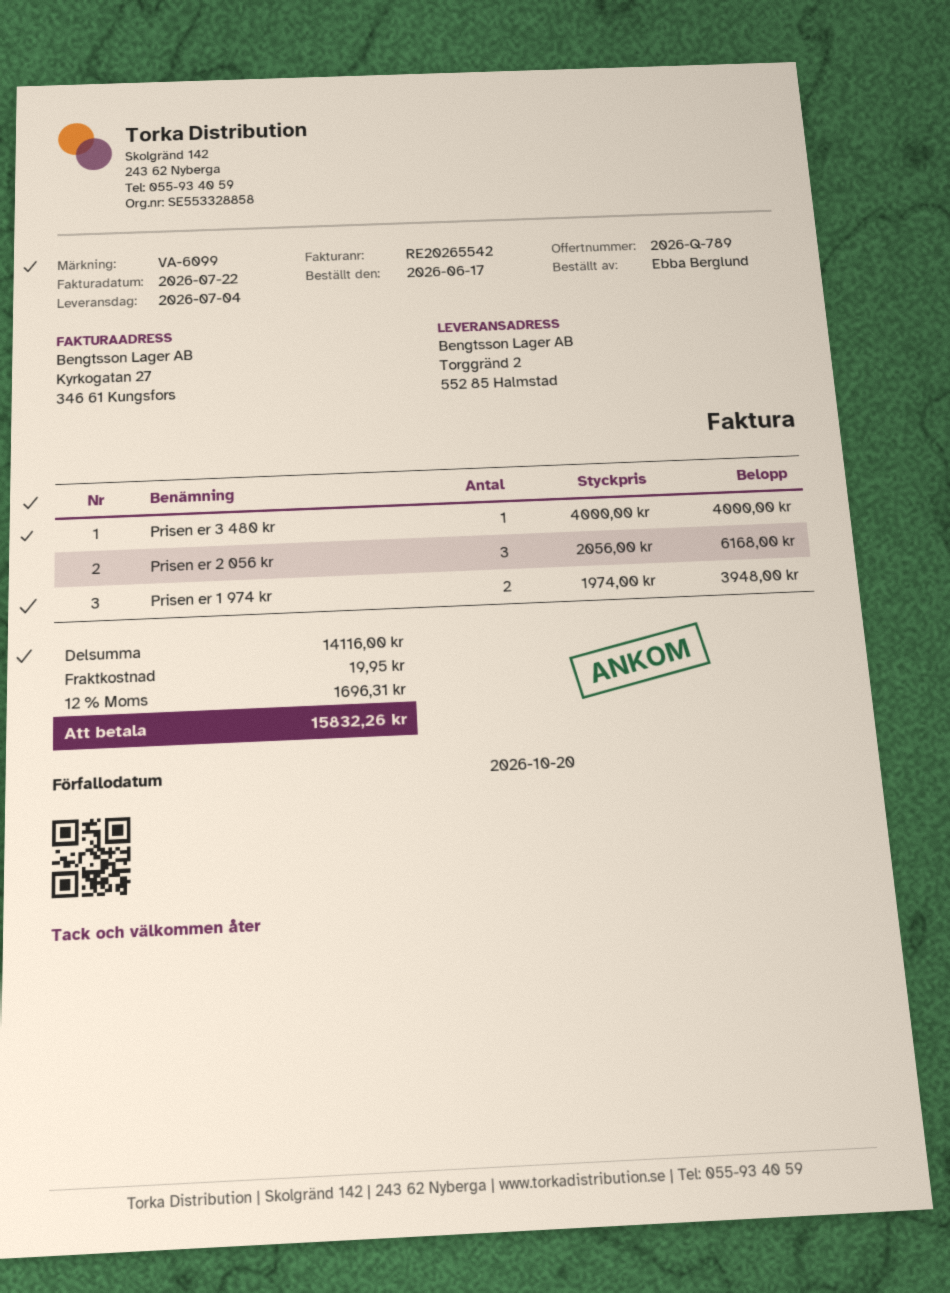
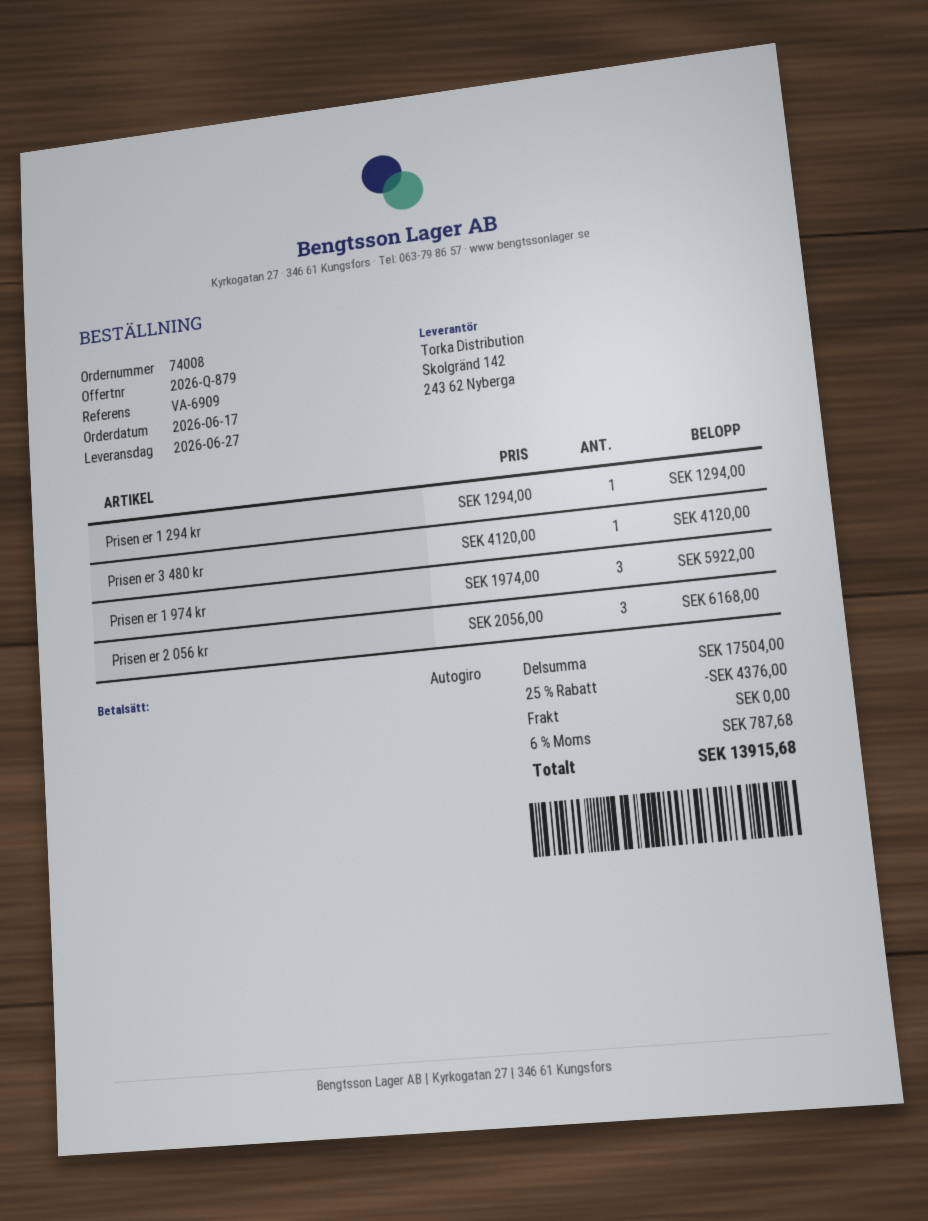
quote number: 2026-Q-789 -> 2026-Q-879
delivery date: 2026-07-04 -> 2026-06-27
reference: VA-6099 -> VA-6909
Prisen er 3 480 kr: 1 x 4000.00 = 4000.00 -> 1 x 4120.00 = 4120.00
Prisen er 1 974 kr: 2 x 1974.00 = 3948.00 -> 3 x 1974.00 = 5922.00
Prisen er 1 294 kr: none -> 1 x 1294.00 = 1294.00
subtotal: 14116.00 -> 17504.00
discount: none -> 25% = 4376.00
shipping: 19.95 -> 0.00
tax: 12% = 1696.31 -> 6% = 787.68
total: 15832.26 -> 13915.68

